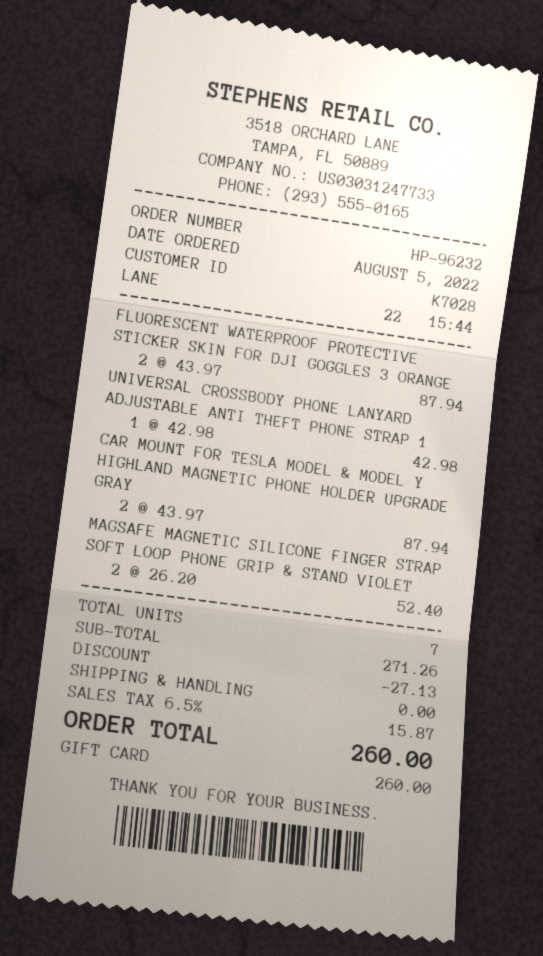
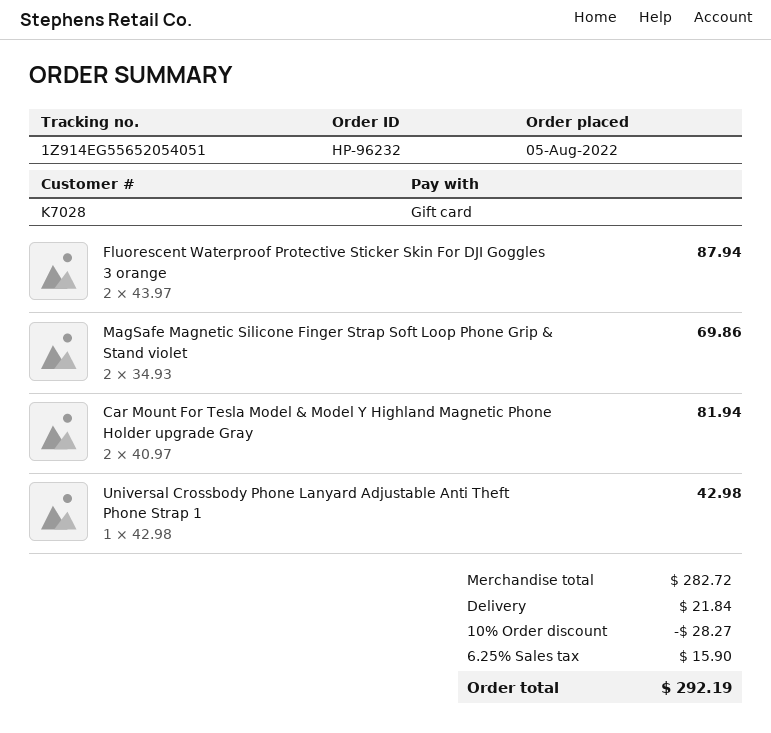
CAR MOUNT FOR TESLA MODEL & MODEL Y HIGHLAND MAGNETIC PHONE HOLDER UPGRADE GRAY: 2 x 43.97 = 87.94 -> 2 x 40.97 = 81.94
MAGSAFE MAGNETIC SILICONE FINGER STRAP SOFT LOOP PHONE GRIP & STAND VIOLET: 2 x 26.20 = 52.40 -> 2 x 34.93 = 69.86
subtotal: 271.26 -> 282.72
discount: 27.13 -> 28.27
shipping: 0.00 -> 21.84
tax: 6.5% = 15.87 -> 6.25% = 15.90
total: 260.00 -> 292.19

